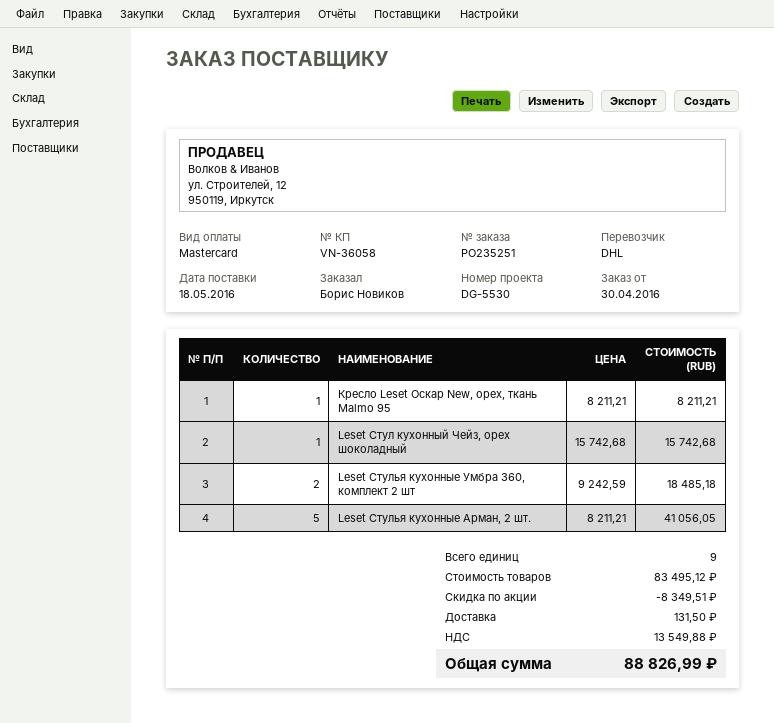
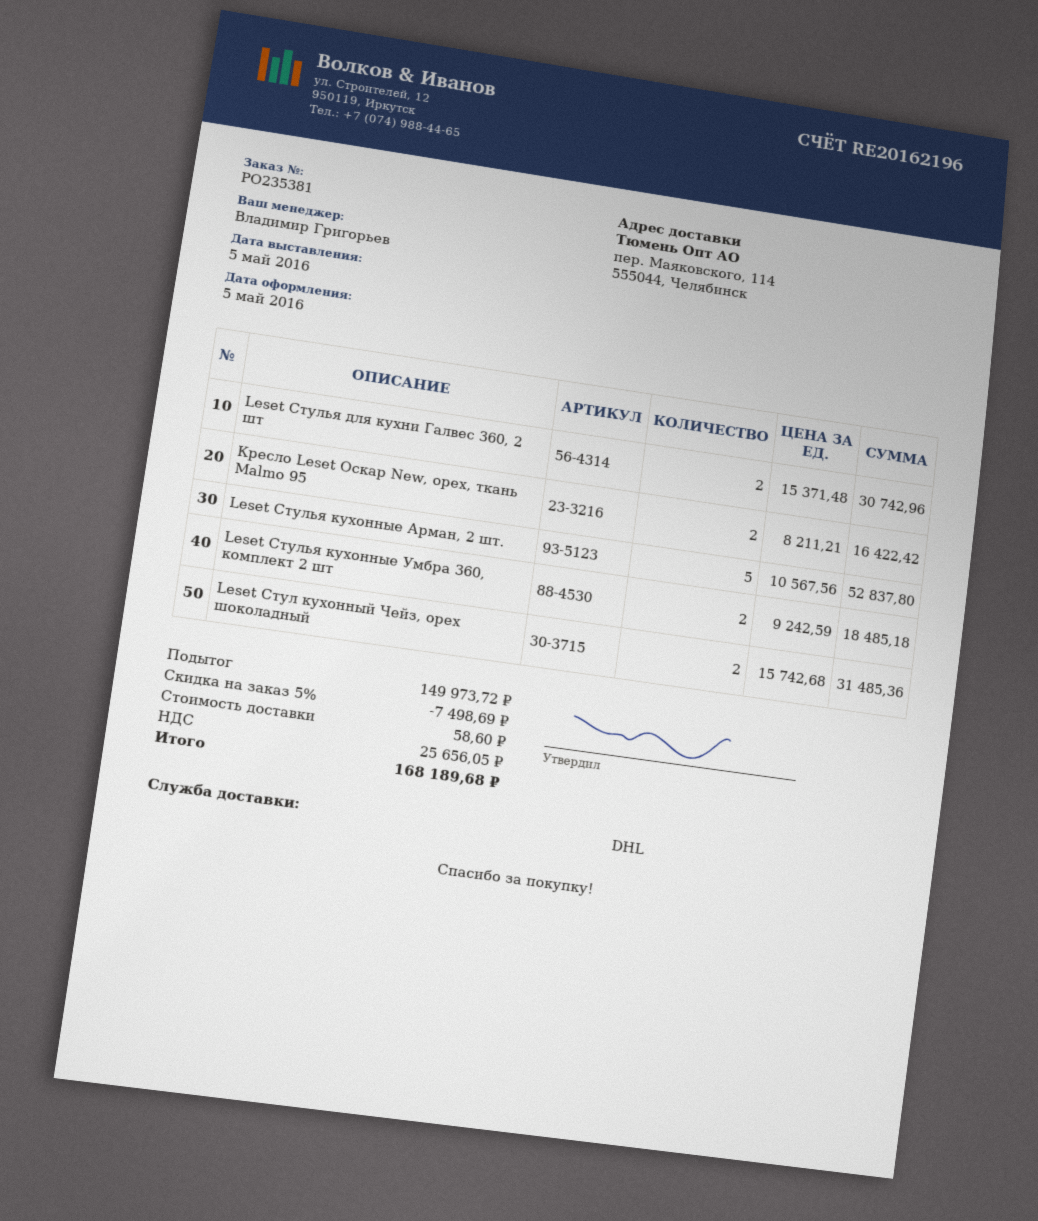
order number: PO235251 -> PO235381
order date: 2016-04-30 -> 2016-05-05
Кресло Leset Оскар New, орех, ткань Malmo 95: 1 x 8211.21 = 8211.21 -> 2 x 8211.21 = 16422.42
Leset Стул кухонный Чейз, орех шоколадный: 1 x 15742.68 = 15742.68 -> 2 x 15742.68 = 31485.36
Leset Стулья кухонные Арман, 2 шт.: 5 x 8211.21 = 41056.05 -> 5 x 10567.56 = 52837.80
Leset Стулья для кухни Галвес 360, 2 шт: none -> 2 x 15371.48 = 30742.96
subtotal: 83495.12 -> 149973.72
discount: 8349.51 -> 7498.69
shipping: 131.50 -> 58.60
tax: 13549.88 -> 25656.05
total: 88826.99 -> 168189.68

